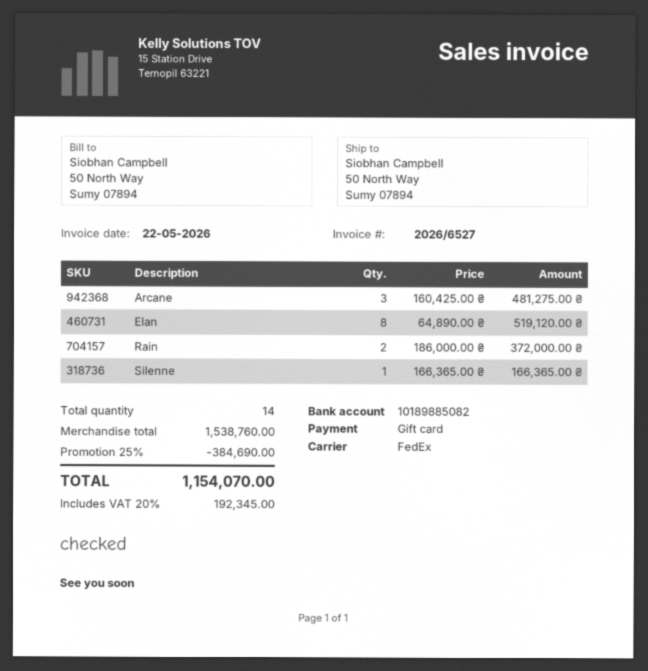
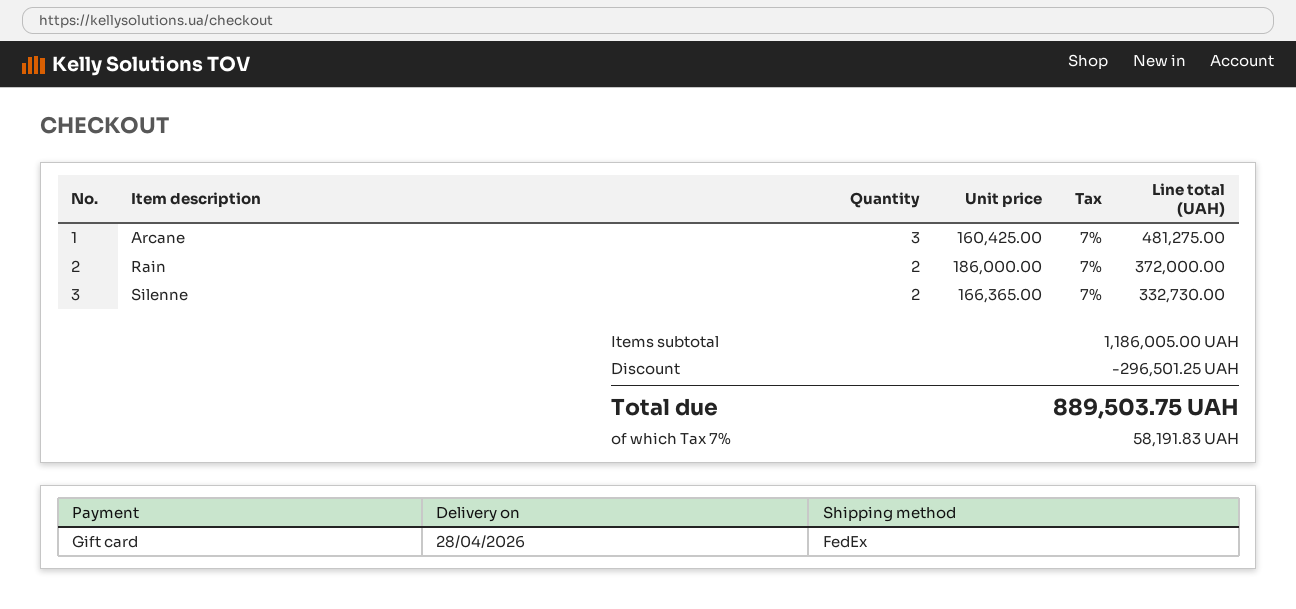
Elan: 8 x 64890.00 = 519120.00 -> none
Silenne: 1 x 166365.00 = 166365.00 -> 2 x 166365.00 = 332730.00
subtotal: 1538760.00 -> 1186005.00
discount: 384690.00 -> 296501.25
tax: 20% = 192345.00 -> 7% = 58191.83
total: 1154070.00 -> 889503.75

